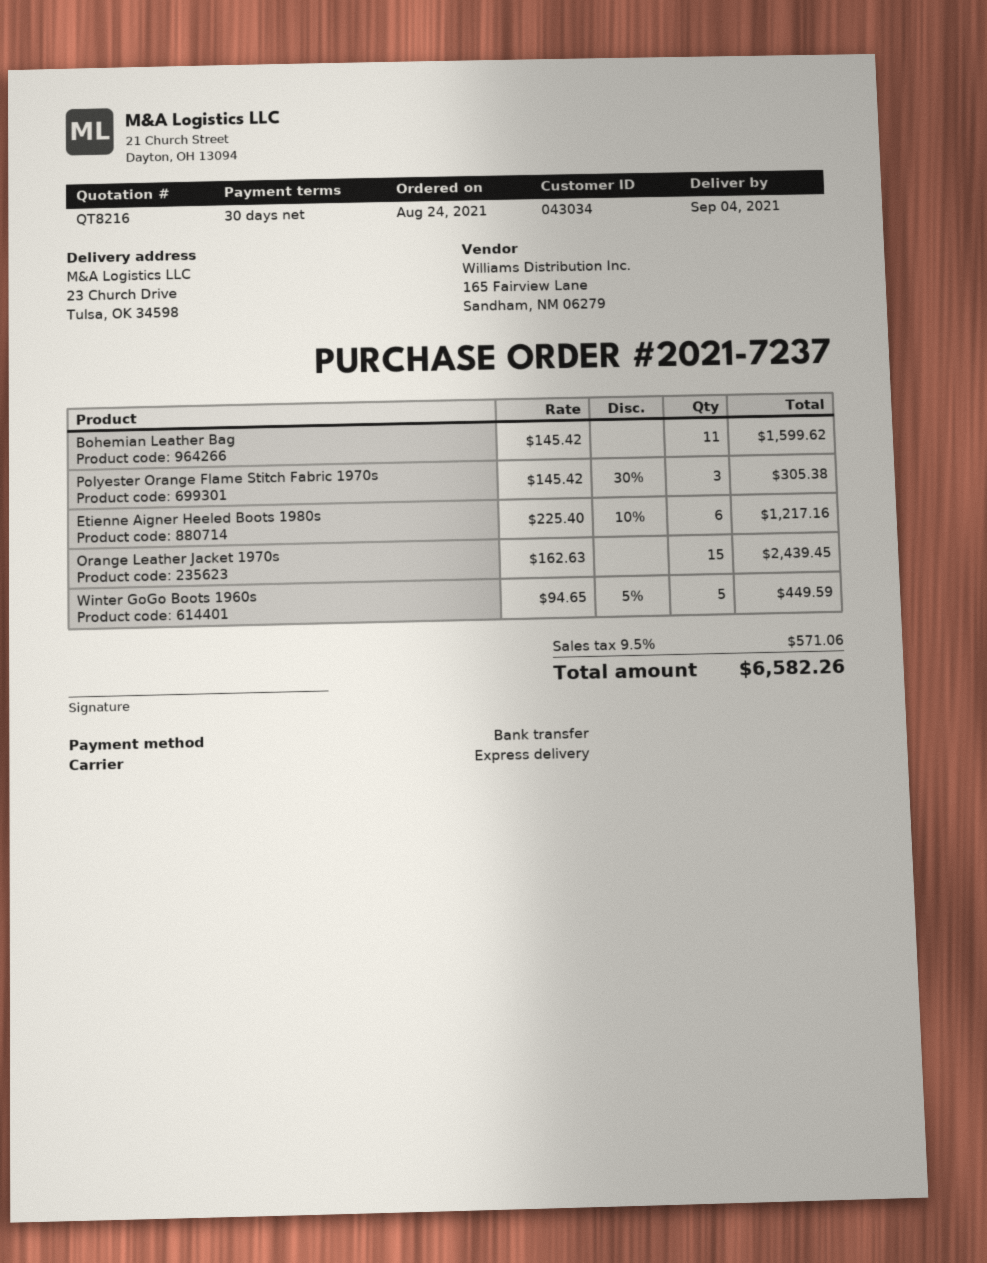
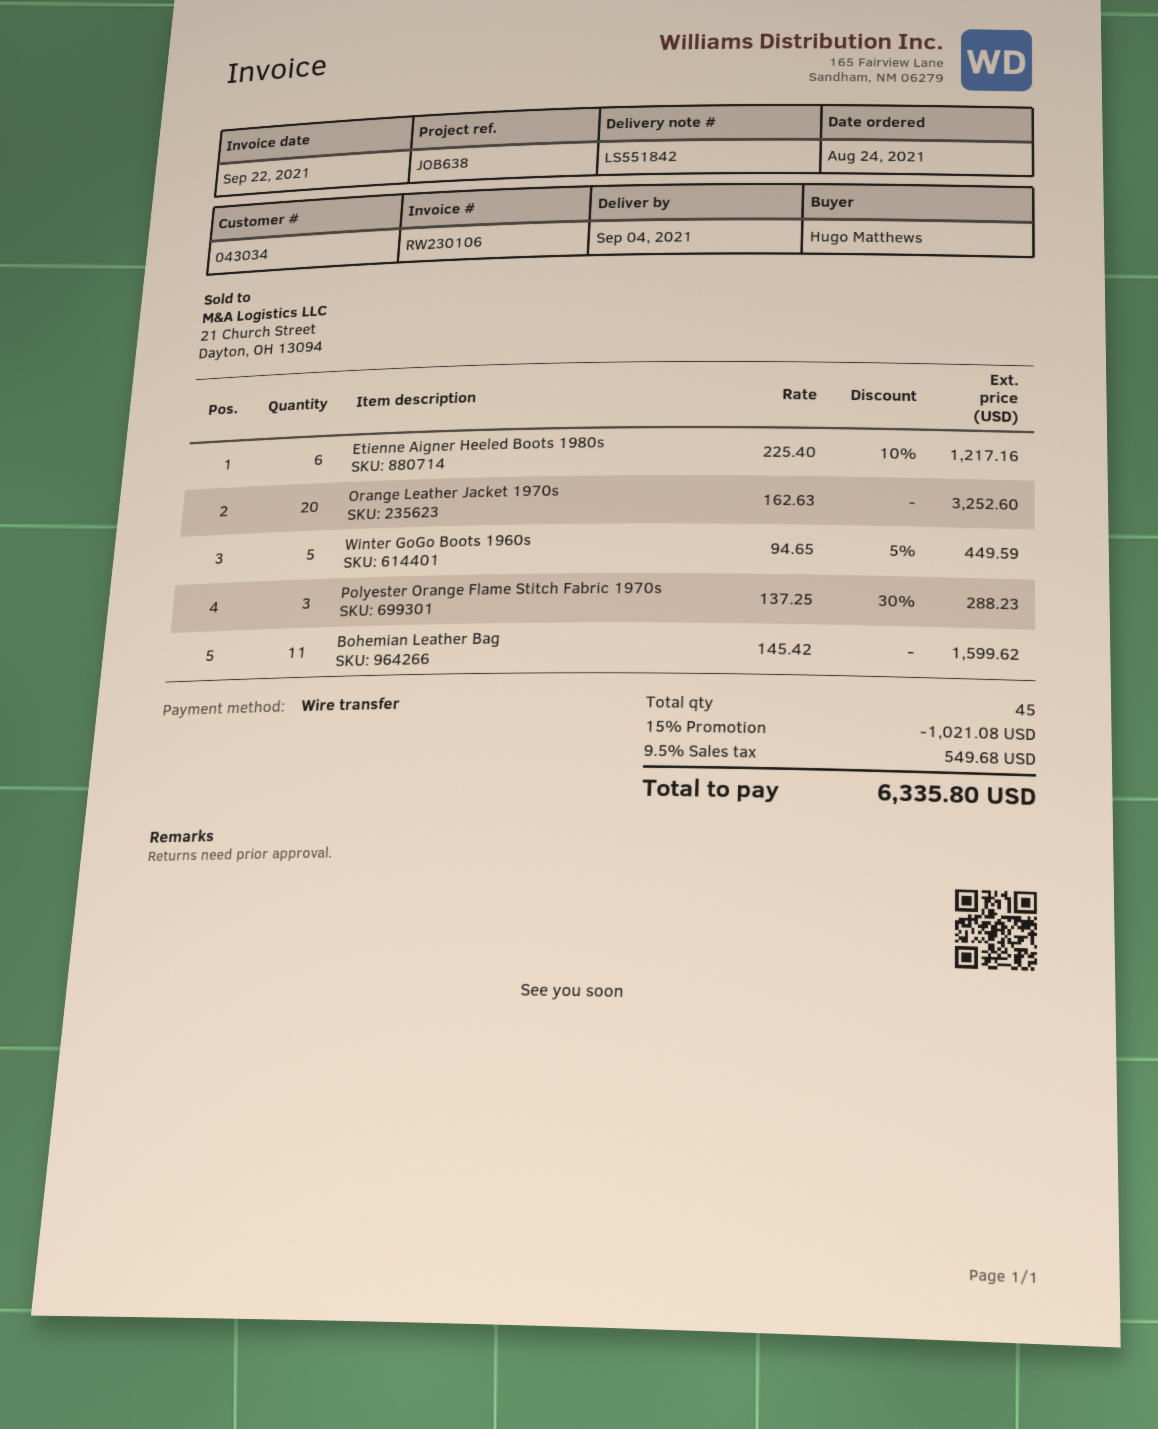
Polyester Orange Flame Stitch Fabric 1970s: 3 x 145.42 - 30% = 305.38 -> 3 x 137.25 - 30% = 288.23
Orange Leather Jacket 1970s: 15 x 162.63 = 2439.45 -> 20 x 162.63 = 3252.60
discount: none -> 15% = 1021.08
tax: 9.5% = 571.06 -> 9.5% = 549.68
total: 6582.26 -> 6335.80

